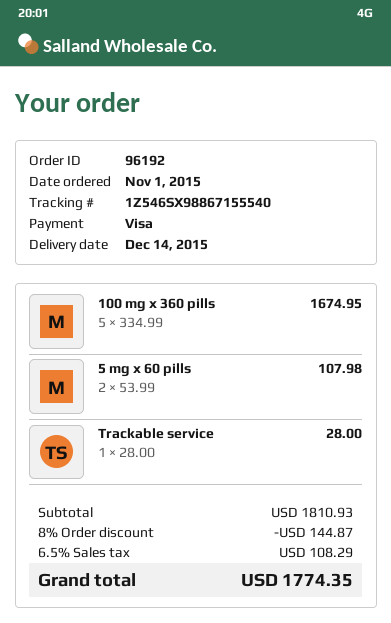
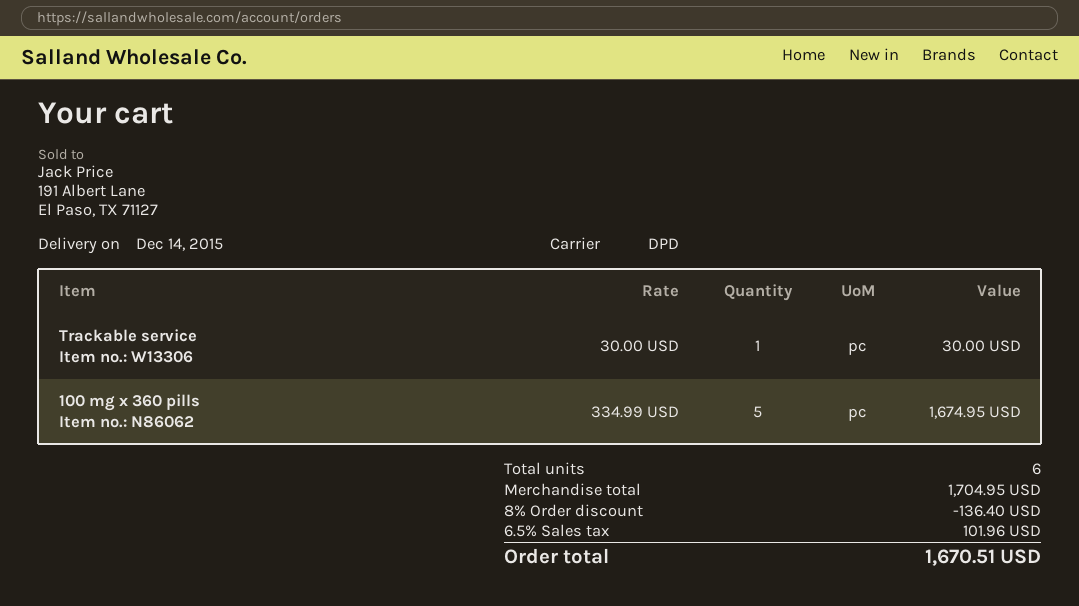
5 mg x 60 pills: 2 x 53.99 = 107.98 -> none
Trackable service: 1 x 28.00 = 28.00 -> 1 x 30.00 = 30.00
subtotal: 1810.93 -> 1704.95
discount: 8% = 144.87 -> 8% = 136.40
tax: 6.5% = 108.29 -> 6.5% = 101.96
total: 1774.35 -> 1670.51

